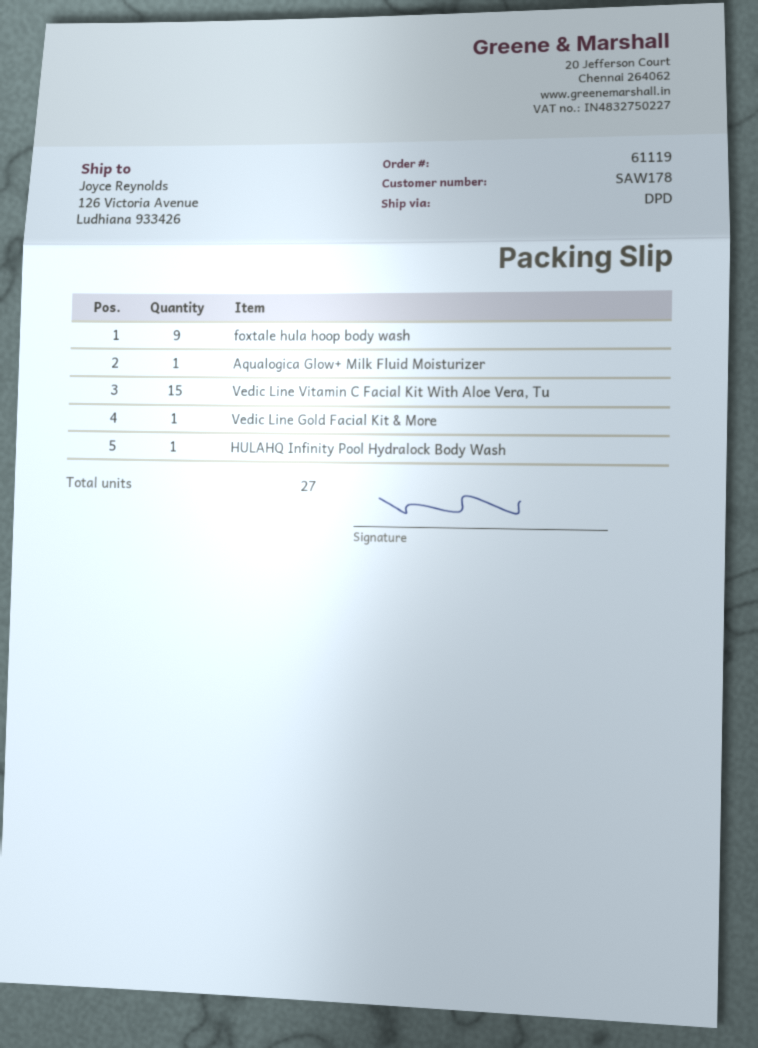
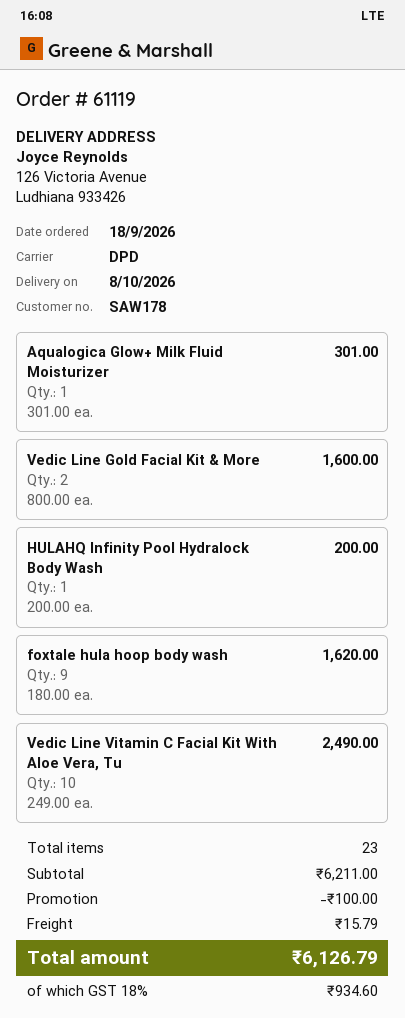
Vedic Line Vitamin C Facial Kit With Aloe Vera, Tu: 15 -> 10
Vedic Line Gold Facial Kit & More: 1 -> 2
total quantity: 27 -> 23

